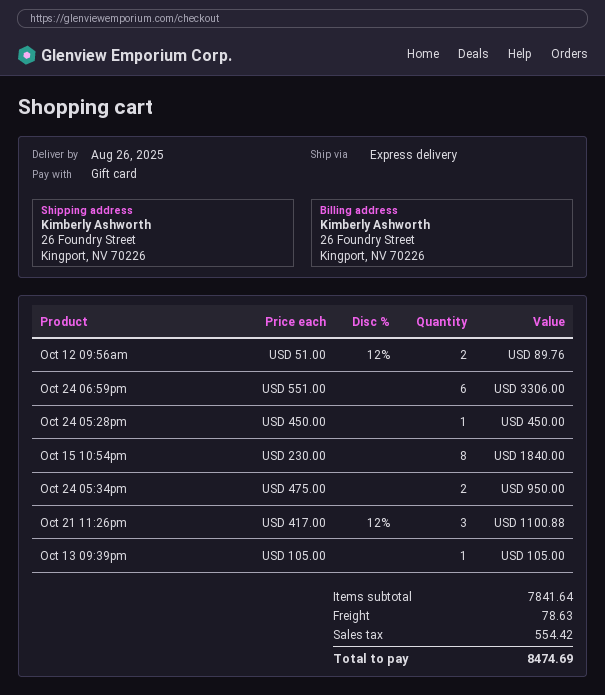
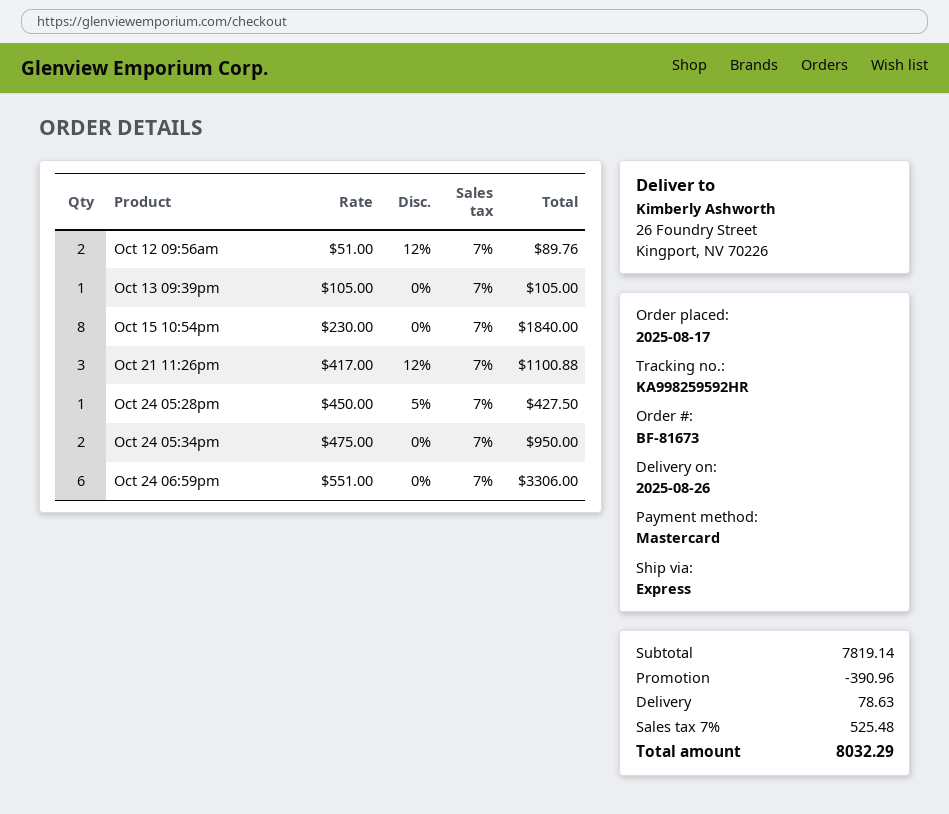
payment method: gift card -> Mastercard
Oct 24 05:28pm: 1 x 450.00 = 450.00 -> 1 x 450.00 - 5% = 427.50
subtotal: 7841.64 -> 7819.14
discount: none -> 390.96
tax: 554.42 -> 525.48
total: 8474.69 -> 8032.29

